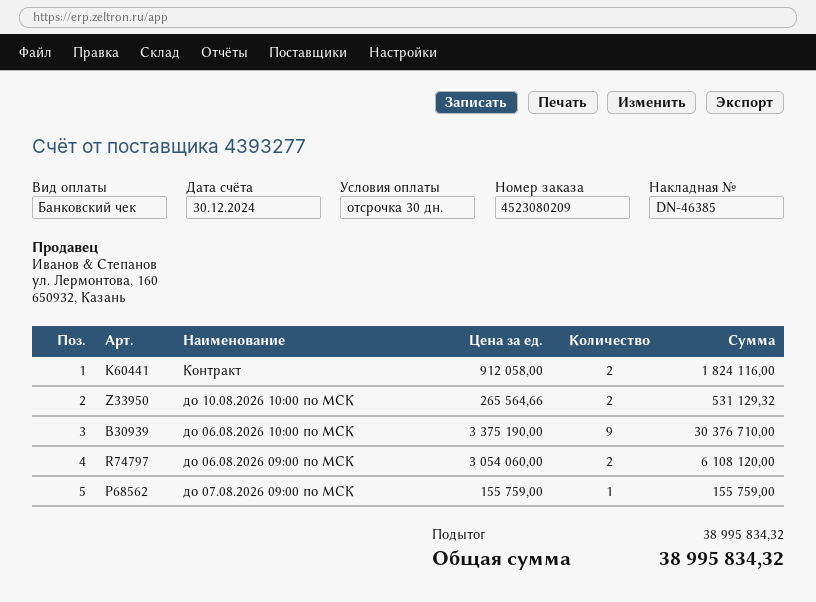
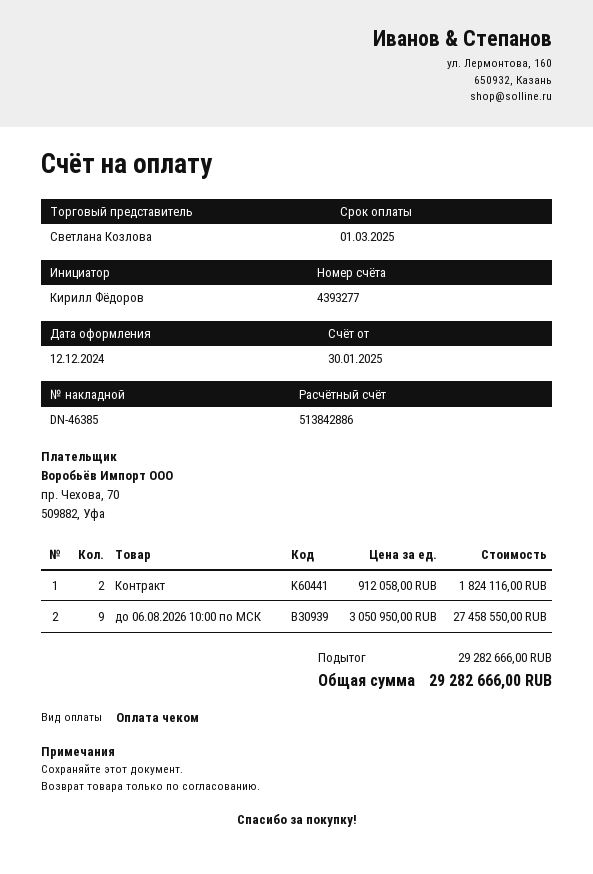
invoice date: 2024-12-30 -> 2025-01-30
до 10.08.2026 10:00 по МСК: 2 x 265564.66 = 531129.32 -> none
до 06.08.2026 10:00 по МСК: 9 x 3375190.00 = 30376710.00 -> 9 x 3050950.00 = 27458550.00
до 06.08.2026 09:00 по МСК: 2 x 3054060.00 = 6108120.00 -> none
до 07.08.2026 09:00 по МСК: 1 x 155759.00 = 155759.00 -> none
subtotal: 38995834.32 -> 29282666.00
total: 38995834.32 -> 29282666.00

